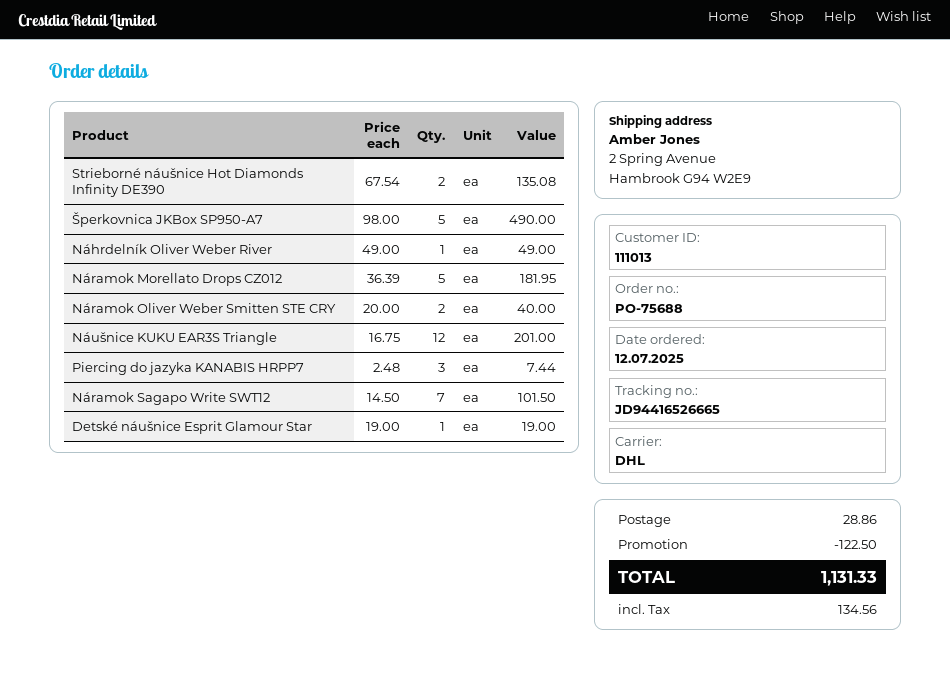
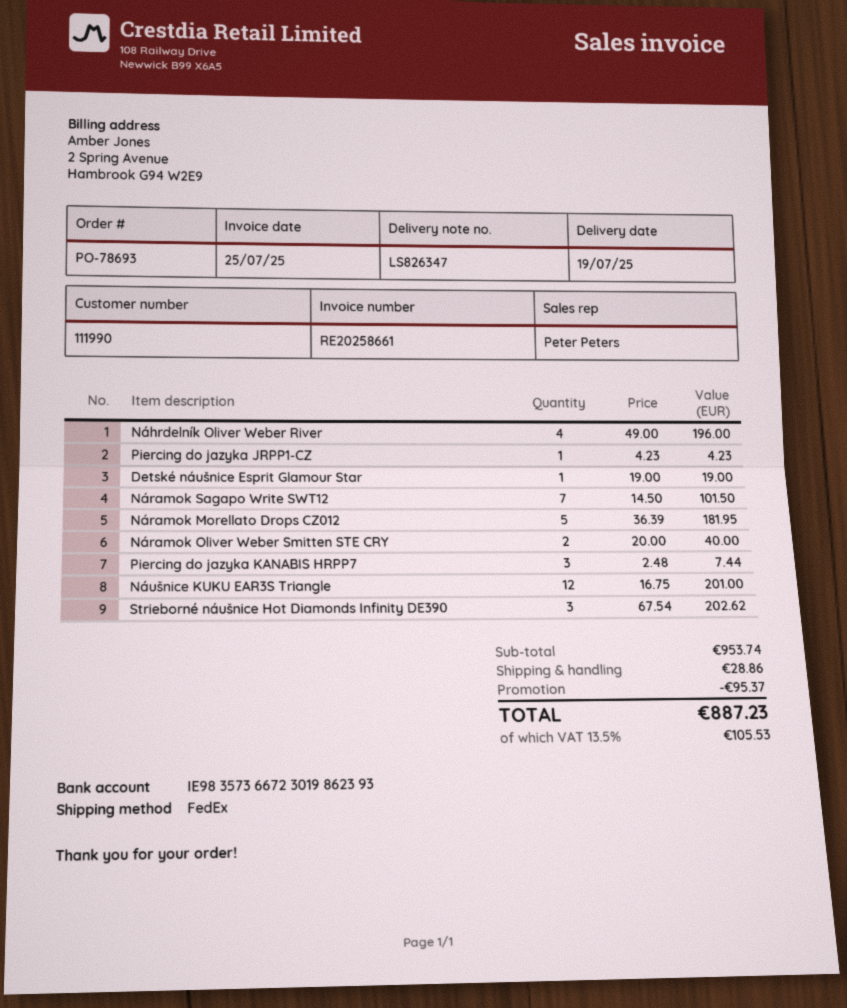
order number: PO-75688 -> PO-78693
customer number: 111013 -> 111990
shipping method: DHL -> FedEx
Strieborné náušnice Hot Diamonds Infinity DE390: 2 x 67.54 = 135.08 -> 3 x 67.54 = 202.62
Šperkovnica JKBox SP950-A7: 5 x 98.00 = 490.00 -> none
Náhrdelník Oliver Weber River: 1 x 49.00 = 49.00 -> 4 x 49.00 = 196.00
Piercing do jazyka JRPP1-CZ: none -> 1 x 4.23 = 4.23
discount: 122.50 -> 95.37
tax: 134.56 -> 105.53
total: 1131.33 -> 887.23

